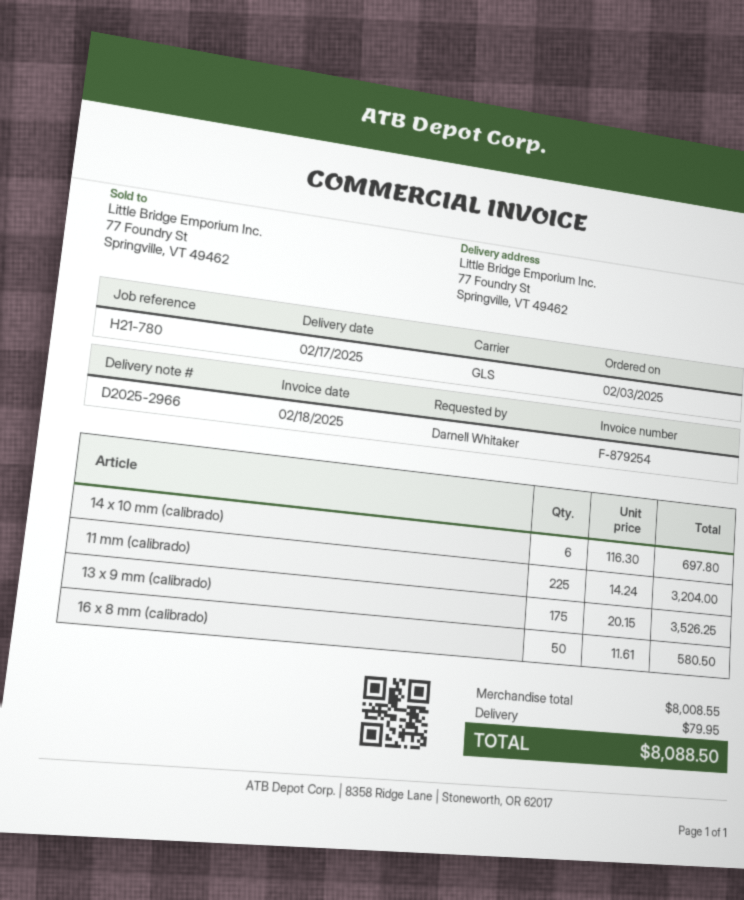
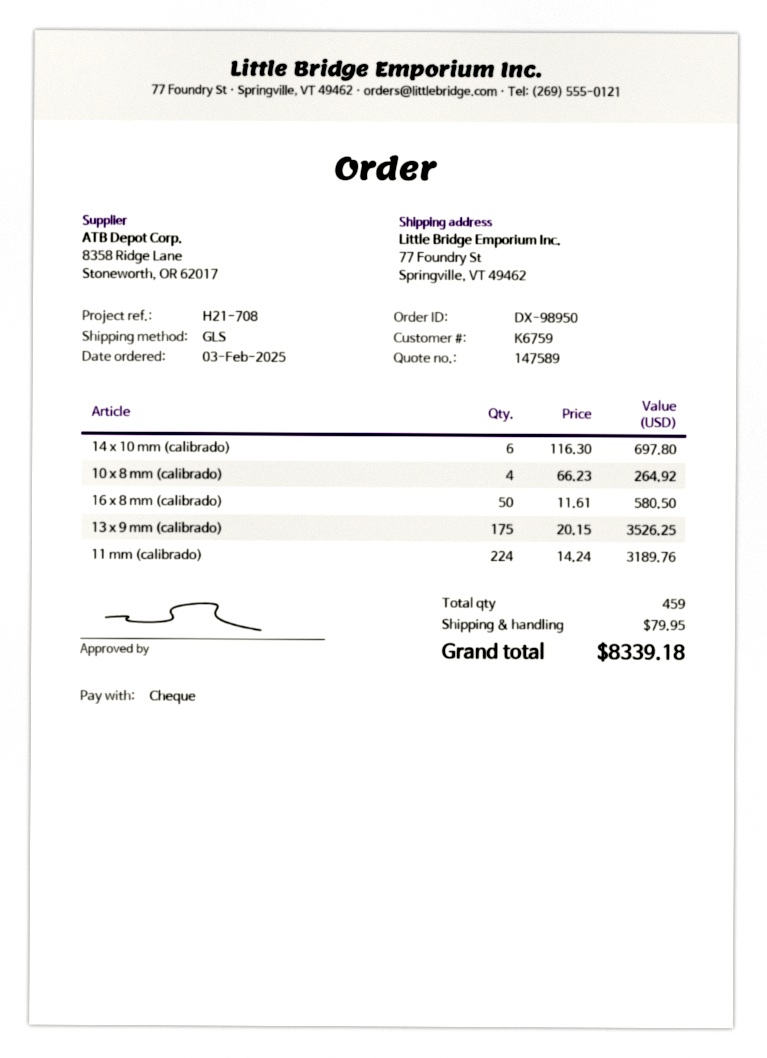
reference: H21-780 -> H21-708
11 mm (calibrado): 225 x 14.24 = 3204.00 -> 224 x 14.24 = 3189.76
10 x 8 mm (calibrado): none -> 4 x 66.23 = 264.92
total: 8088.50 -> 8339.18

